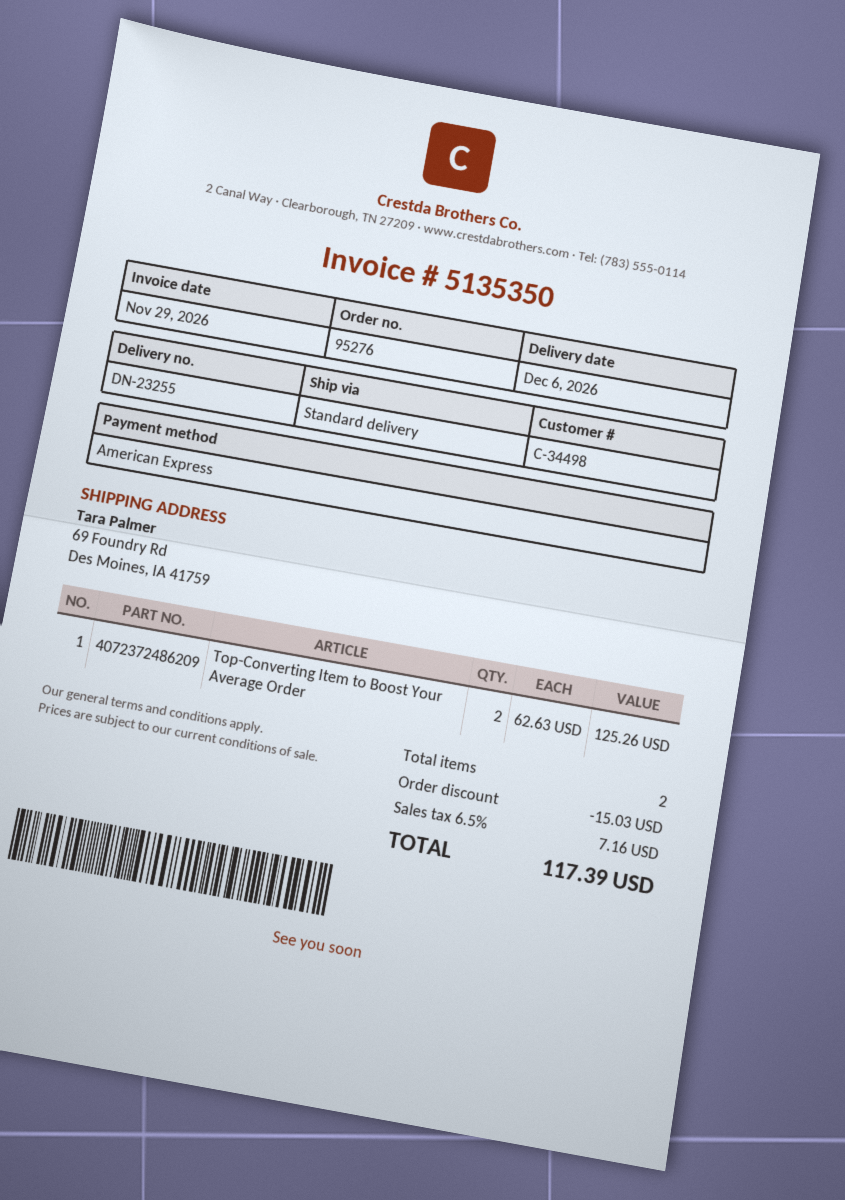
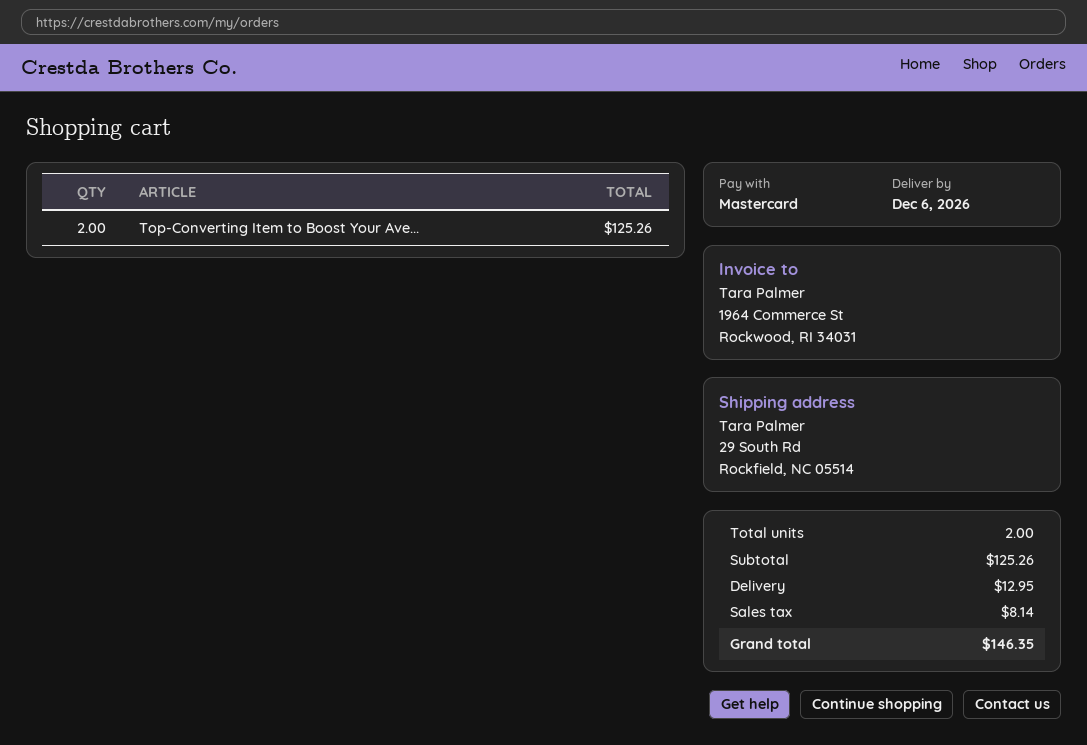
payment method: American Express -> Mastercard
ship to: 69 Foundry Rd, Des Moines, IA 41759 -> 29 South Rd, Rockfield, NC 05514
discount: 15.03 -> none
shipping: none -> 12.95
tax: 7.16 -> 8.14
total: 117.39 -> 146.35

